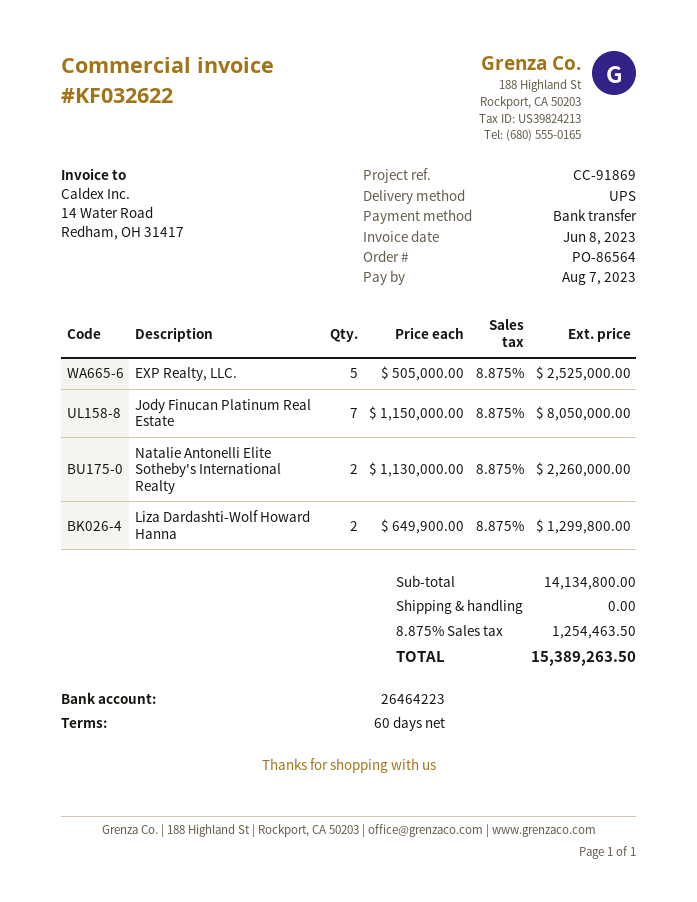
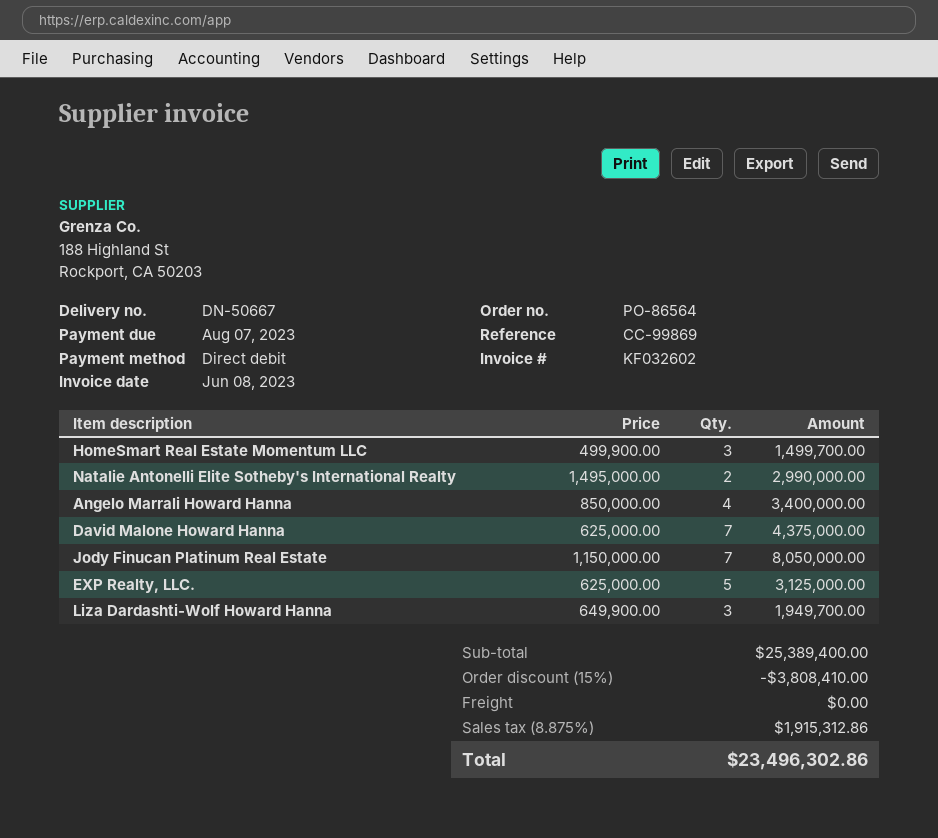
invoice number: KF032622 -> KF032602
reference: CC-91869 -> CC-99869
payment method: bank transfer -> direct debit
EXP Realty, LLC.: 5 x 505000.00 = 2525000.00 -> 5 x 625000.00 = 3125000.00
Natalie Antonelli Elite Sotheby's International Realty: 2 x 1130000.00 = 2260000.00 -> 2 x 1495000.00 = 2990000.00
Liza Dardashti-Wolf Howard Hanna: 2 x 649900.00 = 1299800.00 -> 3 x 649900.00 = 1949700.00
HomeSmart Real Estate Momentum LLC: none -> 3 x 499900.00 = 1499700.00
Angelo Marrali Howard Hanna: none -> 4 x 850000.00 = 3400000.00
David Malone Howard Hanna: none -> 7 x 625000.00 = 4375000.00
subtotal: 14134800.00 -> 25389400.00
discount: none -> 15% = 3808410.00
tax: 8.875% = 1254463.50 -> 8.875% = 1915312.86
total: 15389263.50 -> 23496302.86

